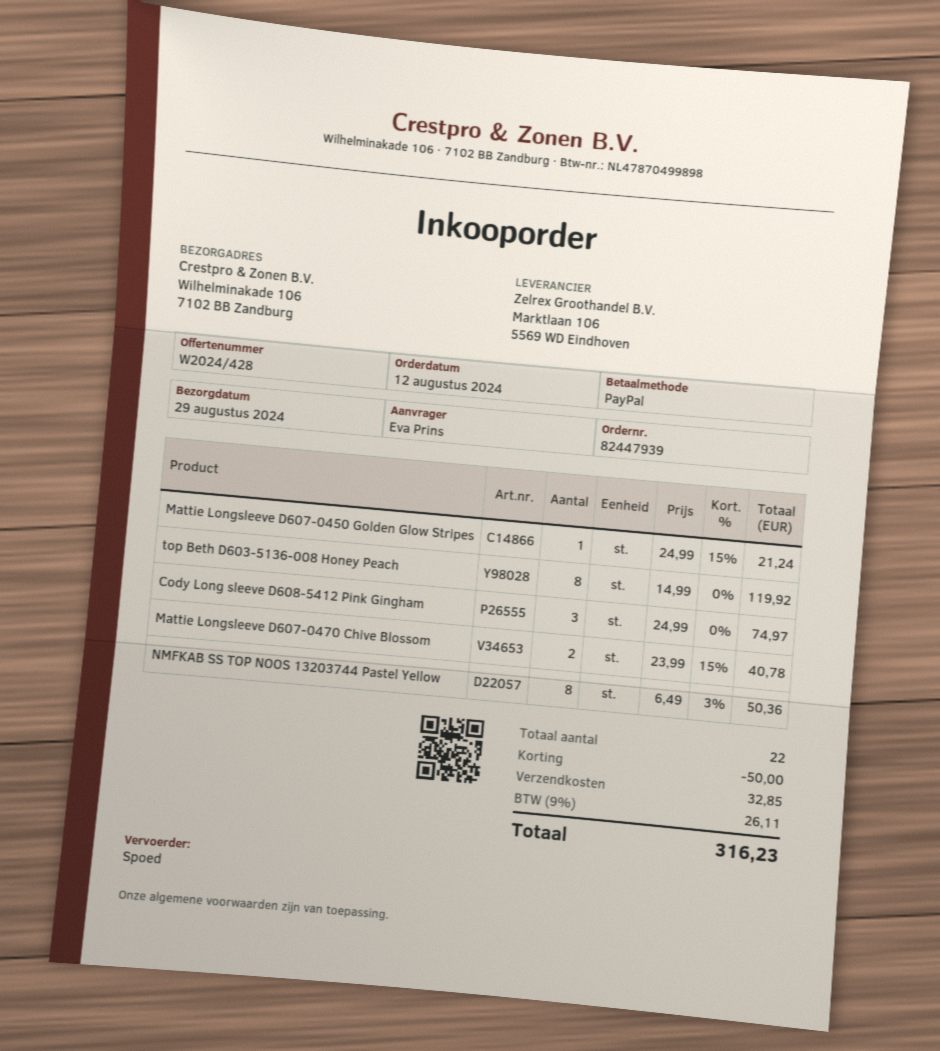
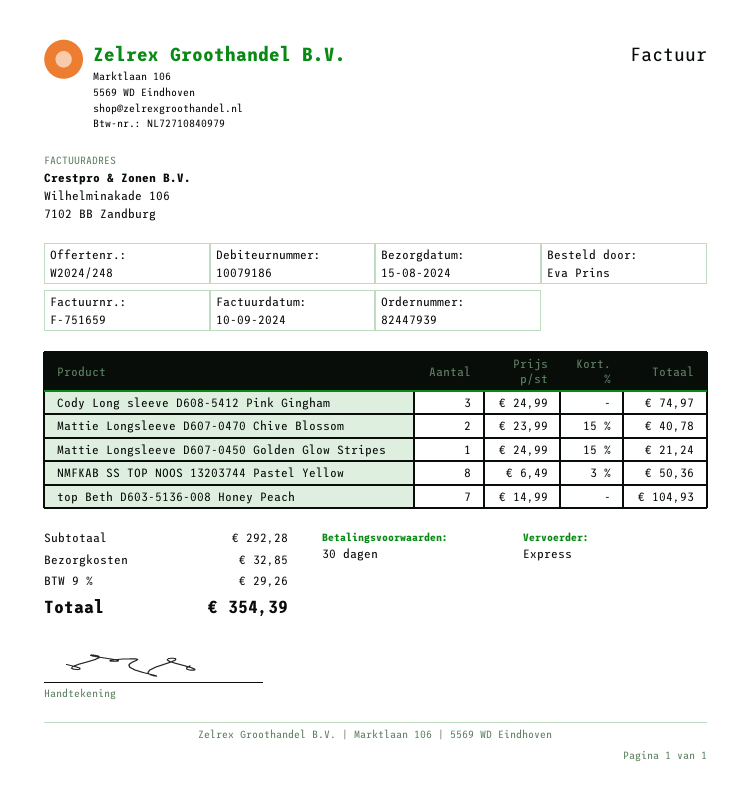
quote number: W2024/428 -> W2024/248
delivery date: 2024-08-29 -> 2024-08-15
top Beth D603-5136-008 Honey Peach: 8 x 14.99 = 119.92 -> 7 x 14.99 = 104.93
discount: 50.00 -> none
tax: 9% = 26.11 -> 9% = 29.26
total: 316.23 -> 354.39

